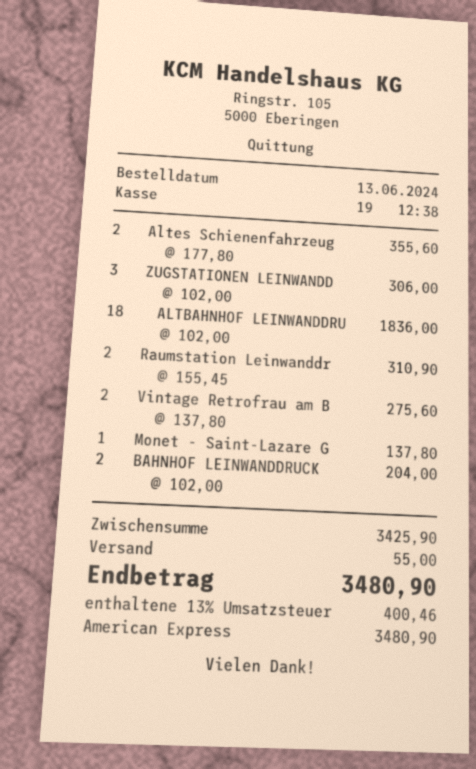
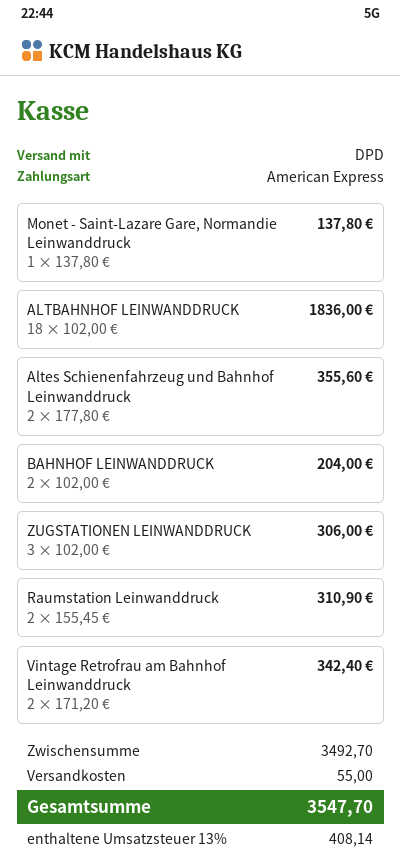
Vintage Retrofrau am B: 2 x 137.80 = 275.60 -> 2 x 171.20 = 342.40
subtotal: 3425.90 -> 3492.70
tax: 13% = 400.46 -> 13% = 408.14
total: 3480.90 -> 3547.70

